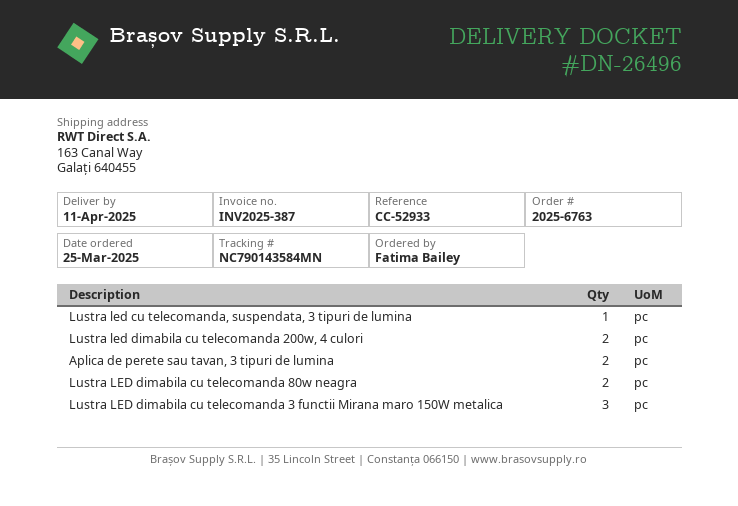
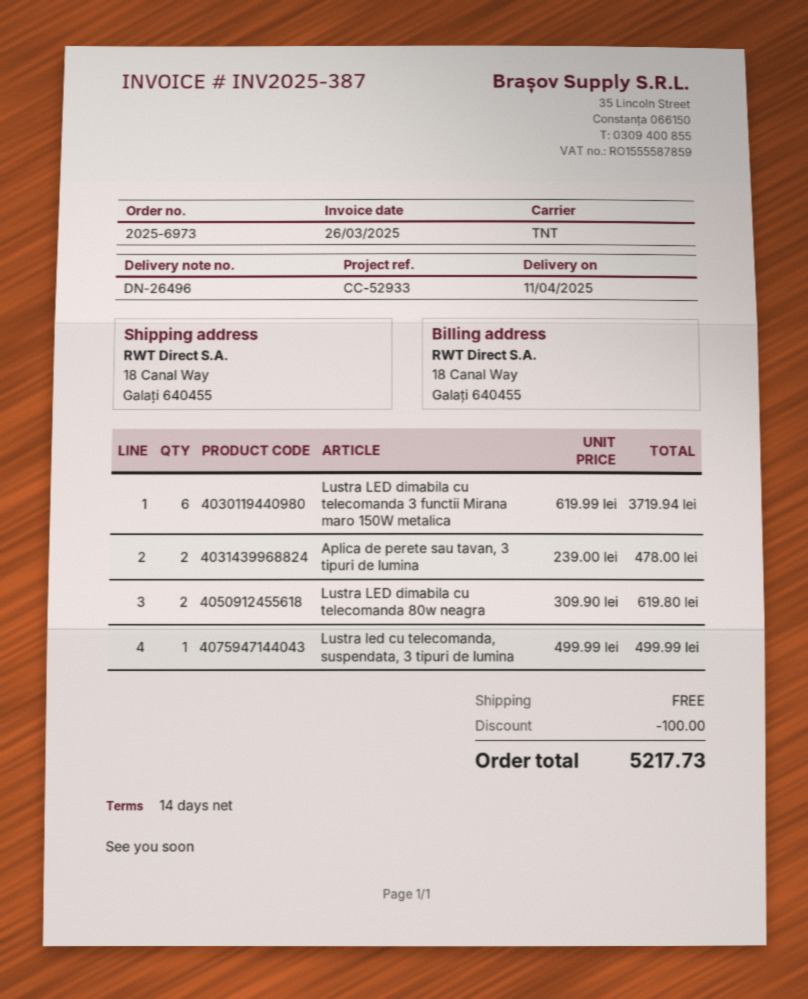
order number: 2025-6763 -> 2025-6973
ship to: 163 Canal Way, Galați 640455 -> 18 Canal Way, Galați 640455
Lustra led dimabila cu telecomanda 200w, 4 culori: 2 -> none
Lustra LED dimabila cu telecomanda 3 functii Mirana maro 150W metalica: 3 -> 6

